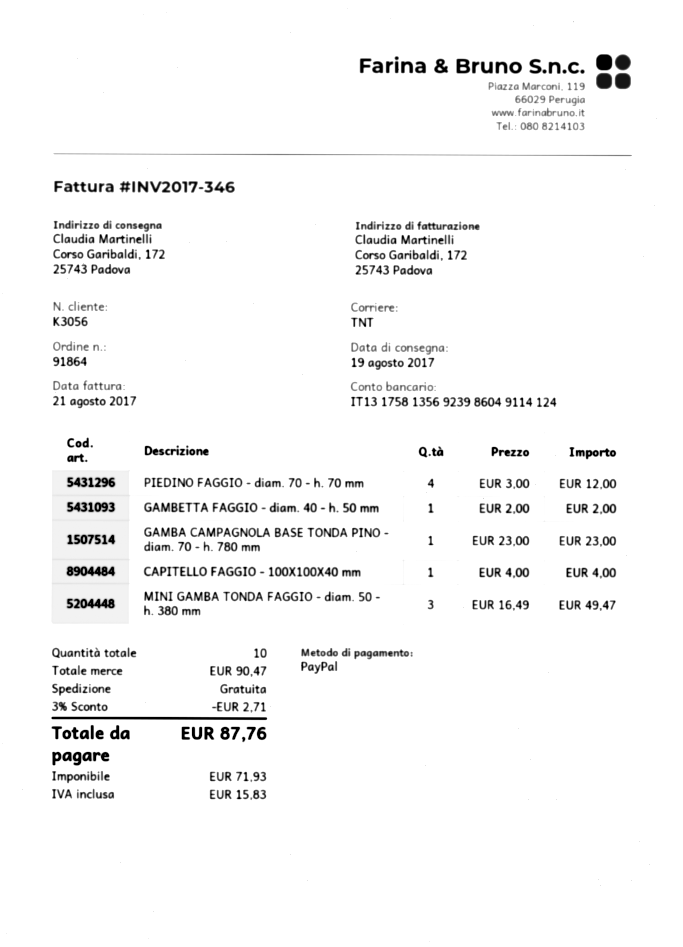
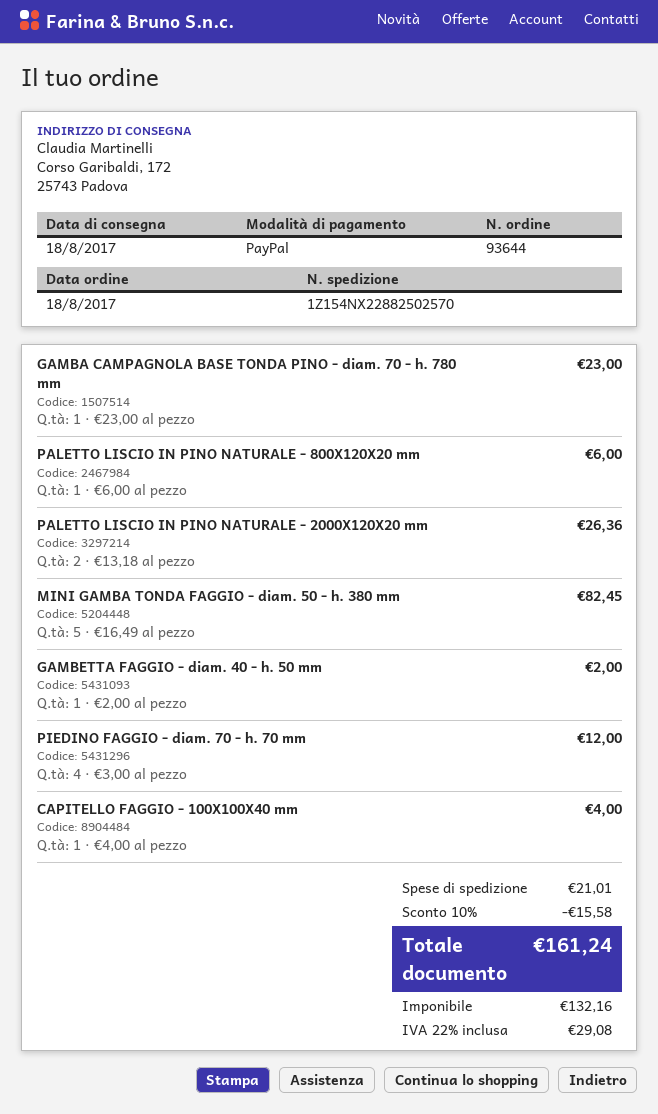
order number: 91864 -> 93644
delivery date: 2017-08-19 -> 2017-08-18
MINI GAMBA TONDA FAGGIO - diam. 50 - h. 380 mm: 3 x 16.49 = 49.47 -> 5 x 16.49 = 82.45
PALETTO LISCIO IN PINO NATURALE - 800X120X20 mm: none -> 1 x 6.00 = 6.00
PALETTO LISCIO IN PINO NATURALE - 2000X120X20 mm: none -> 2 x 13.18 = 26.36
discount: 3% = 2.71 -> 10% = 15.58
shipping: 0.00 -> 21.01
net: 71.93 -> 132.16
tax: 15.83 -> 29.08
total: 87.76 -> 161.24

